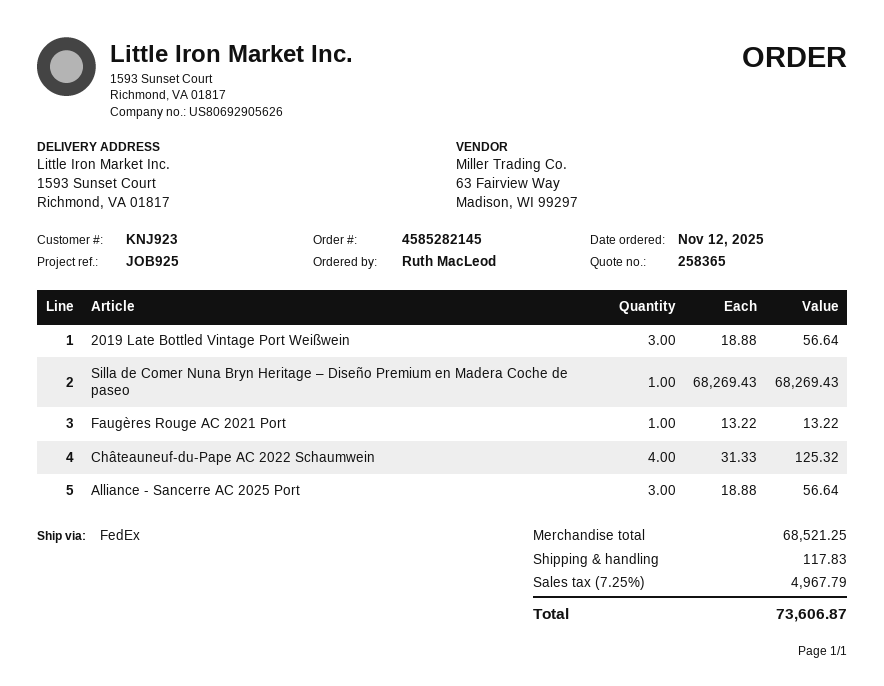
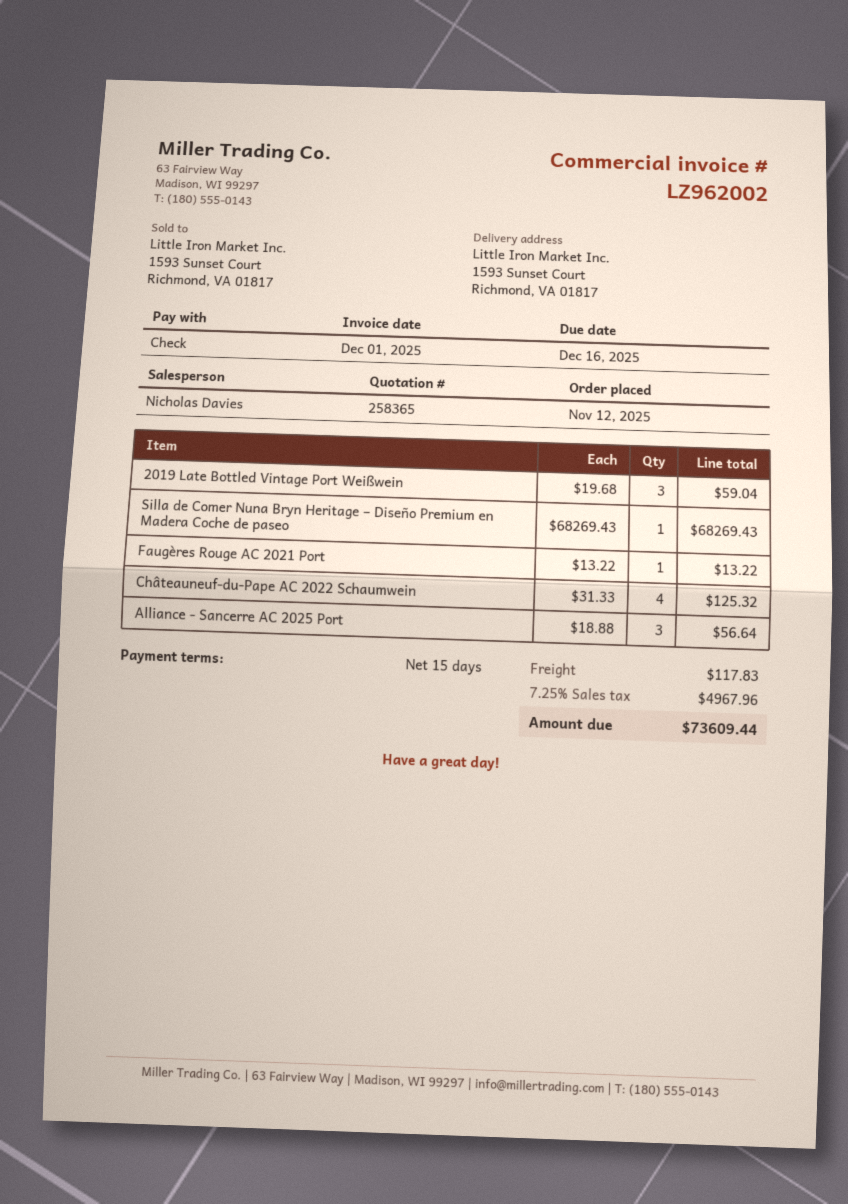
2019 Late Bottled Vintage Port Weißwein: 3 x 18.88 = 56.64 -> 3 x 19.68 = 59.04
tax: 7.25% = 4967.79 -> 7.25% = 4967.96
total: 73606.87 -> 73609.44

